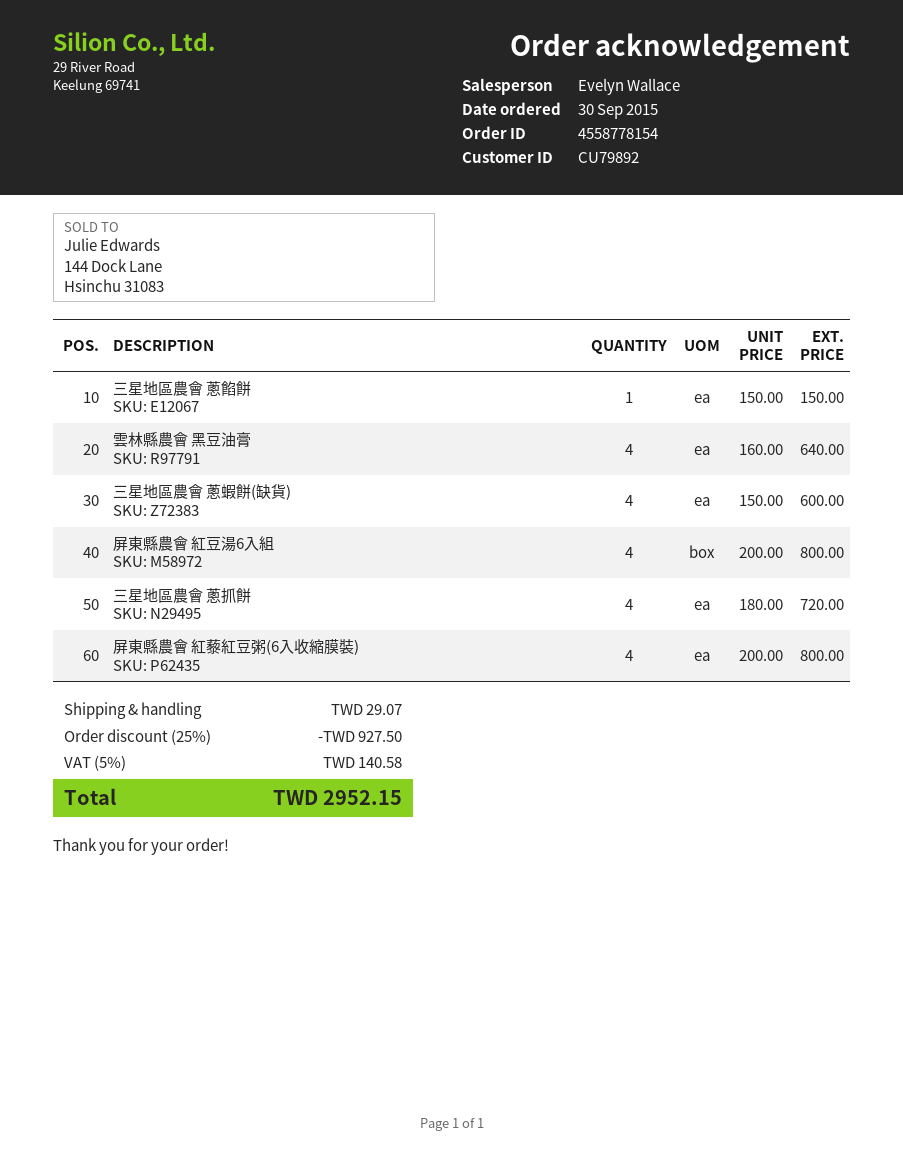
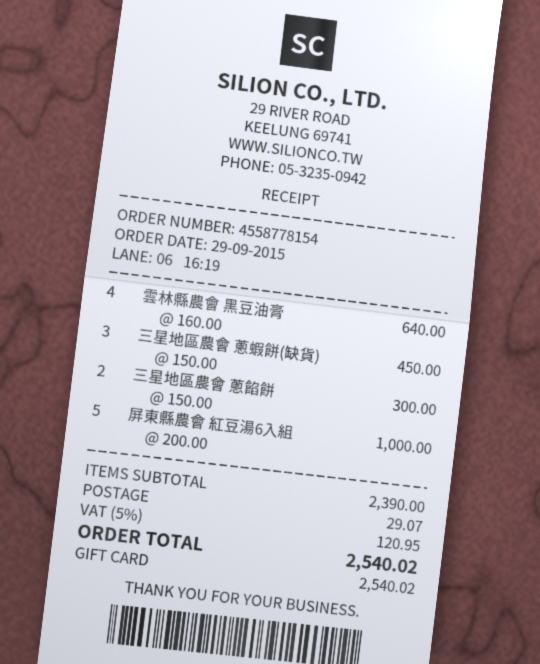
order date: 2015-09-30 -> 2015-09-29
三星地區農會 蔥餡餅: 1 x 150.00 = 150.00 -> 2 x 150.00 = 300.00
三星地區農會 蔥蝦餅(缺貨): 4 x 150.00 = 600.00 -> 3 x 150.00 = 450.00
屏東縣農會 紅豆湯6入組: 4 x 200.00 = 800.00 -> 5 x 200.00 = 1000.00
三星地區農會 蔥抓餅: 4 x 180.00 = 720.00 -> none
屏東縣農會 紅藜紅豆粥(6入收縮膜裝): 4 x 200.00 = 800.00 -> none
discount: 25% = 927.50 -> none
tax: 5% = 140.58 -> 5% = 120.95
total: 2952.15 -> 2540.02

